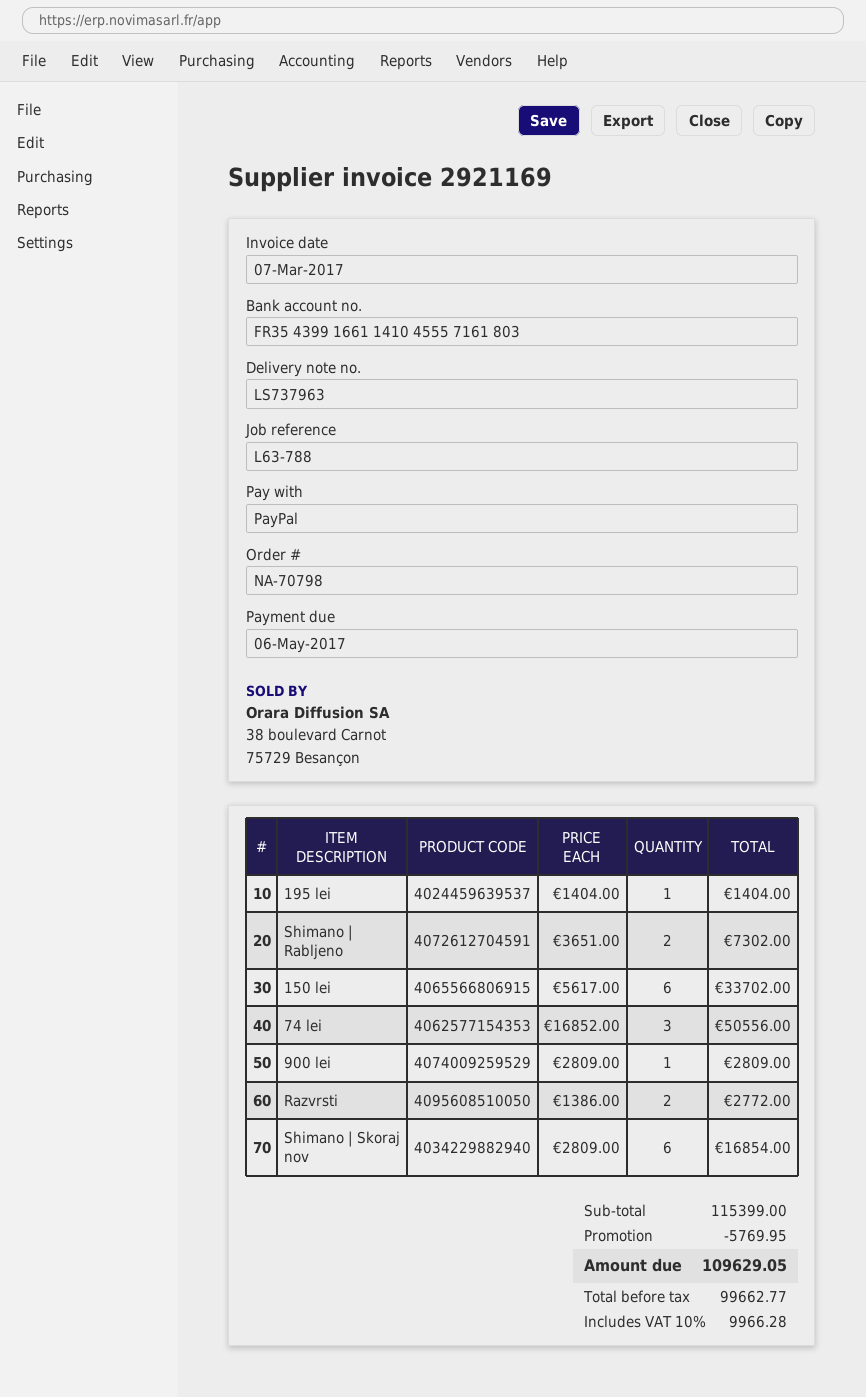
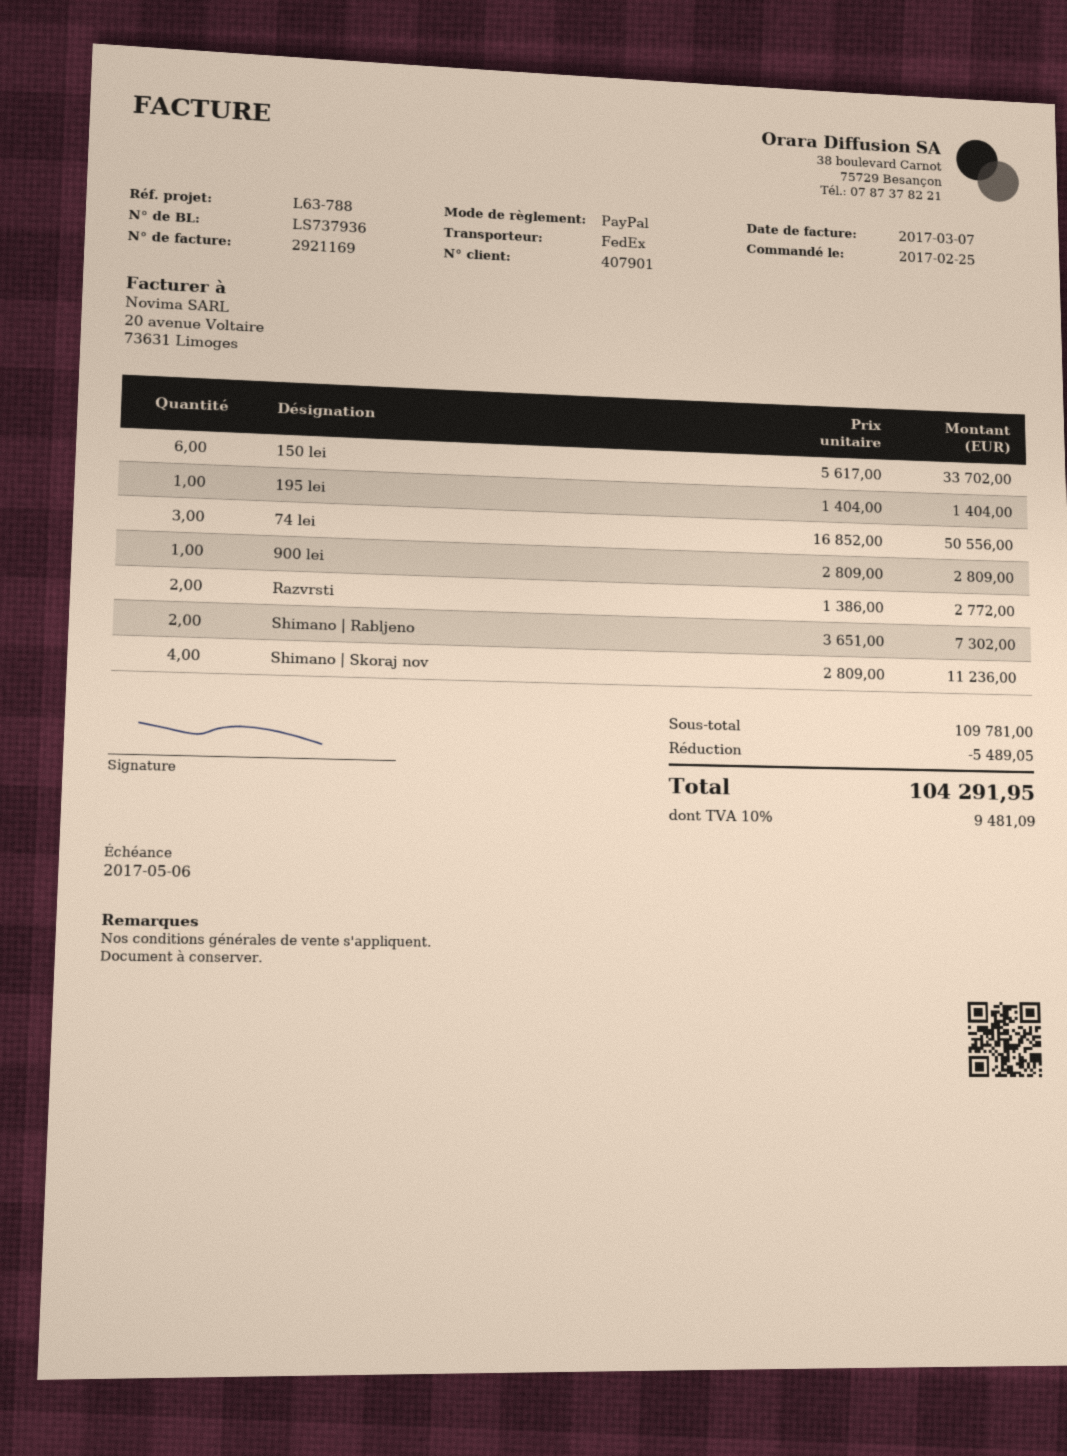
delivery note number: LS737963 -> LS737936
Shimano | Skoraj nov: 6 x 2809.00 = 16854.00 -> 4 x 2809.00 = 11236.00
subtotal: 115399.00 -> 109781.00
discount: 5769.95 -> 5489.05
tax: 10% = 9966.28 -> 10% = 9481.09
total: 109629.05 -> 104291.95

